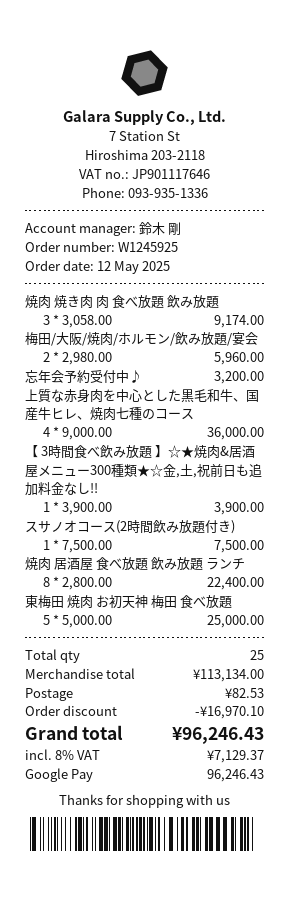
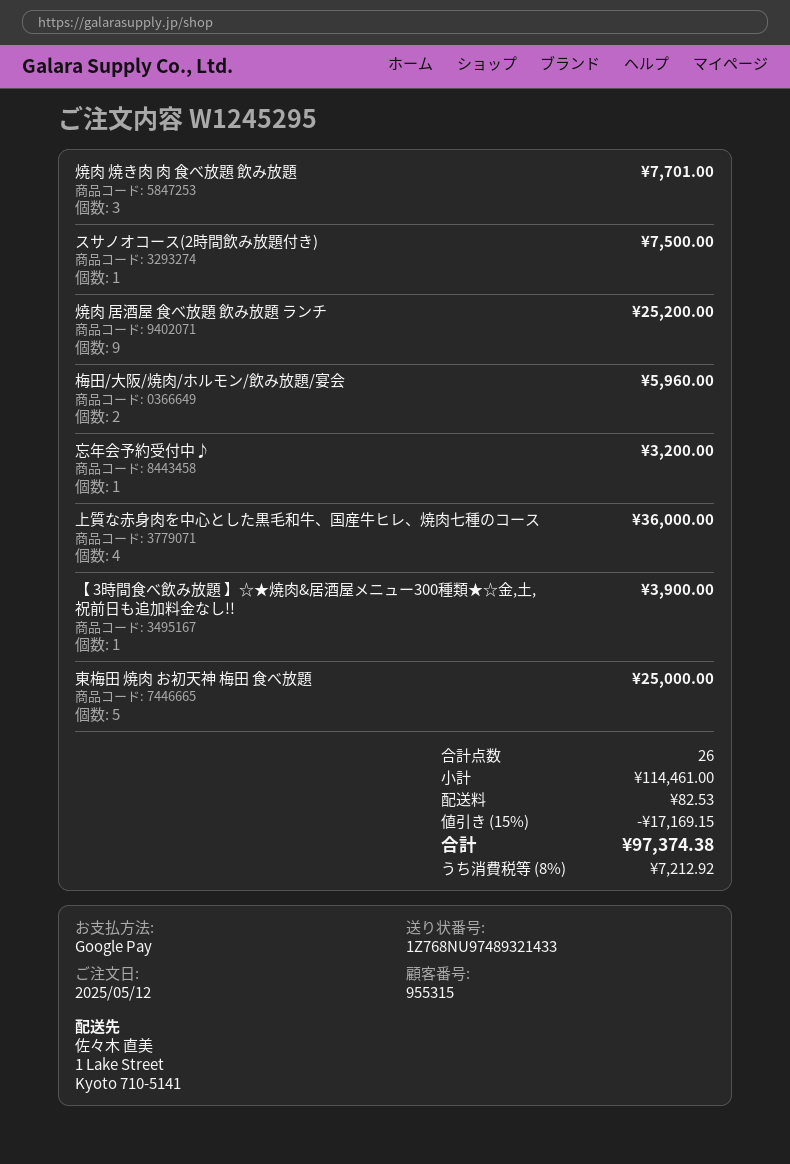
order number: W1245925 -> W1245295
焼肉 焼き肉 肉 食べ放題 飲み放題: 3 for 9174.00 -> 3 for 7701.00
焼肉 居酒屋 食べ放題 飲み放題 ランチ: 8 for 22400.00 -> 9 for 25200.00
total quantity: 25 -> 26
subtotal: 113134.00 -> 114461.00
discount: 16970.10 -> 17169.15
tax: 8% = 7129.37 -> 8% = 7212.92
total: 96246.43 -> 97374.38

